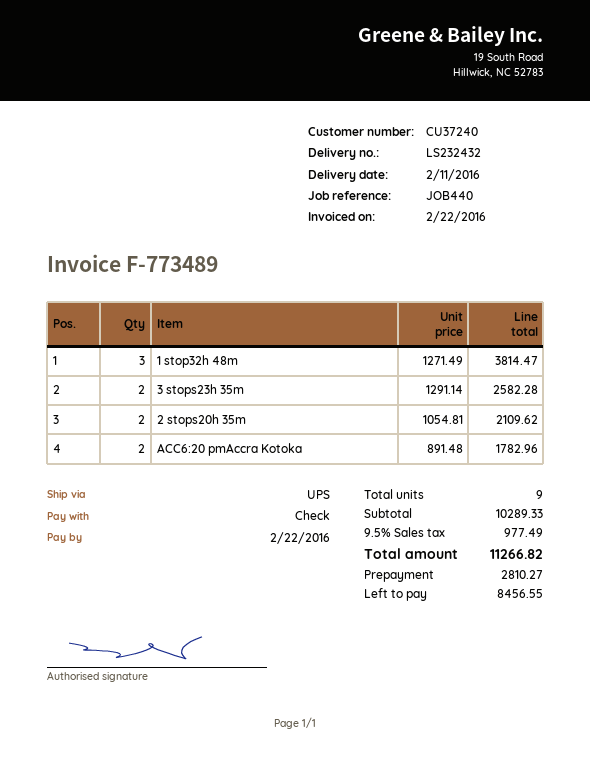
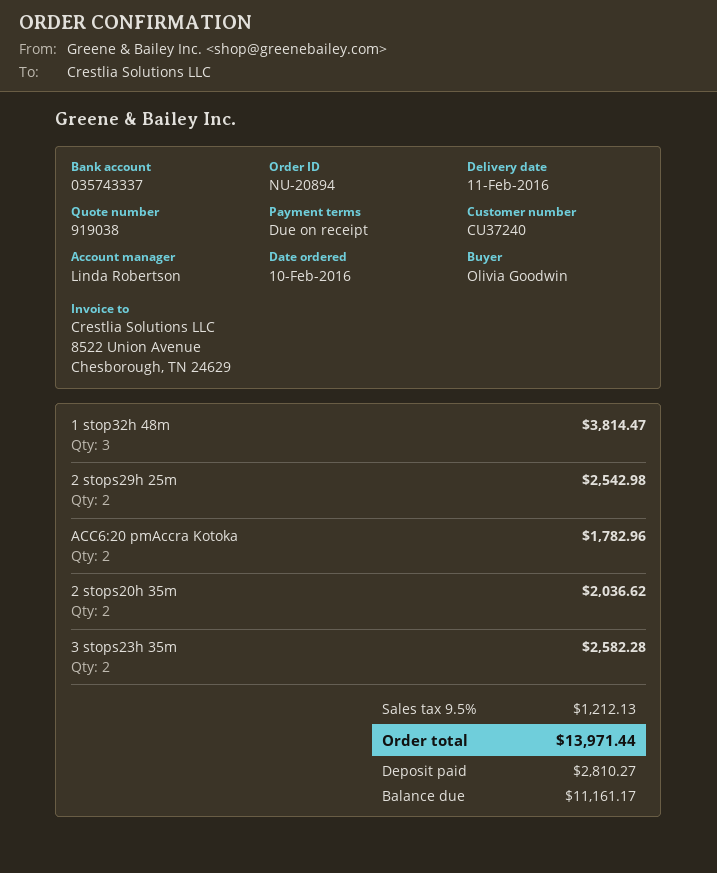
2 stops20h 35m: 2 for 2109.62 -> 2 for 2036.62
2 stops29h 25m: none -> 2 for 2542.98
tax: 9.5% = 977.49 -> 9.5% = 1212.13
total: 11266.82 -> 13971.44
balance: 8456.55 -> 11161.17

